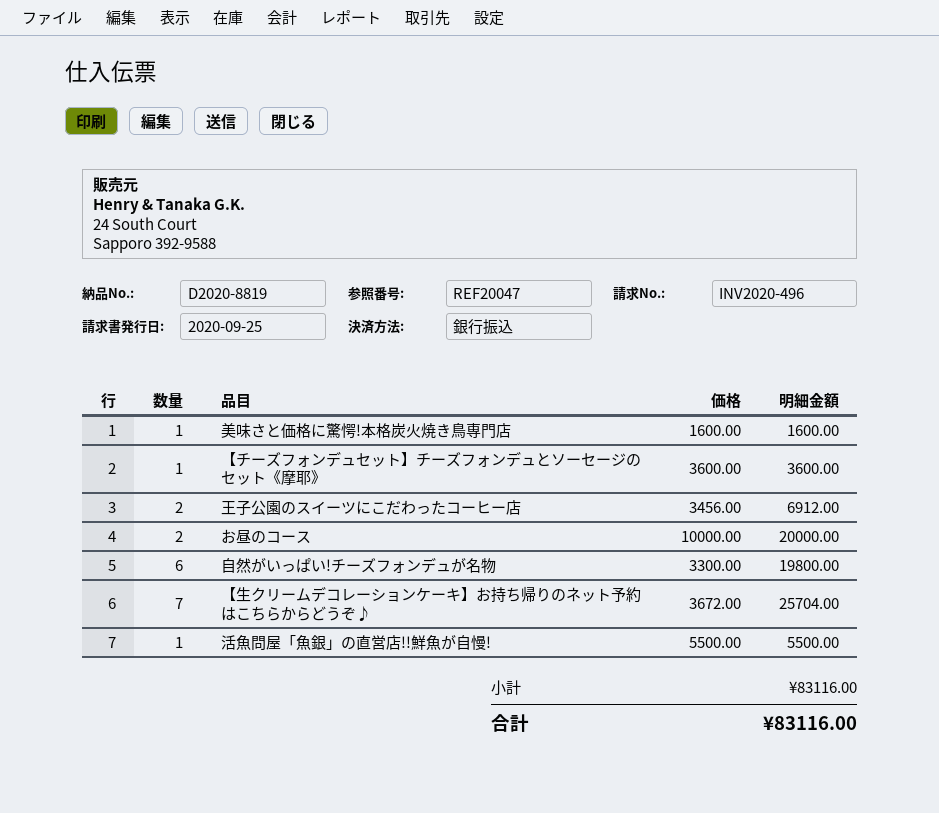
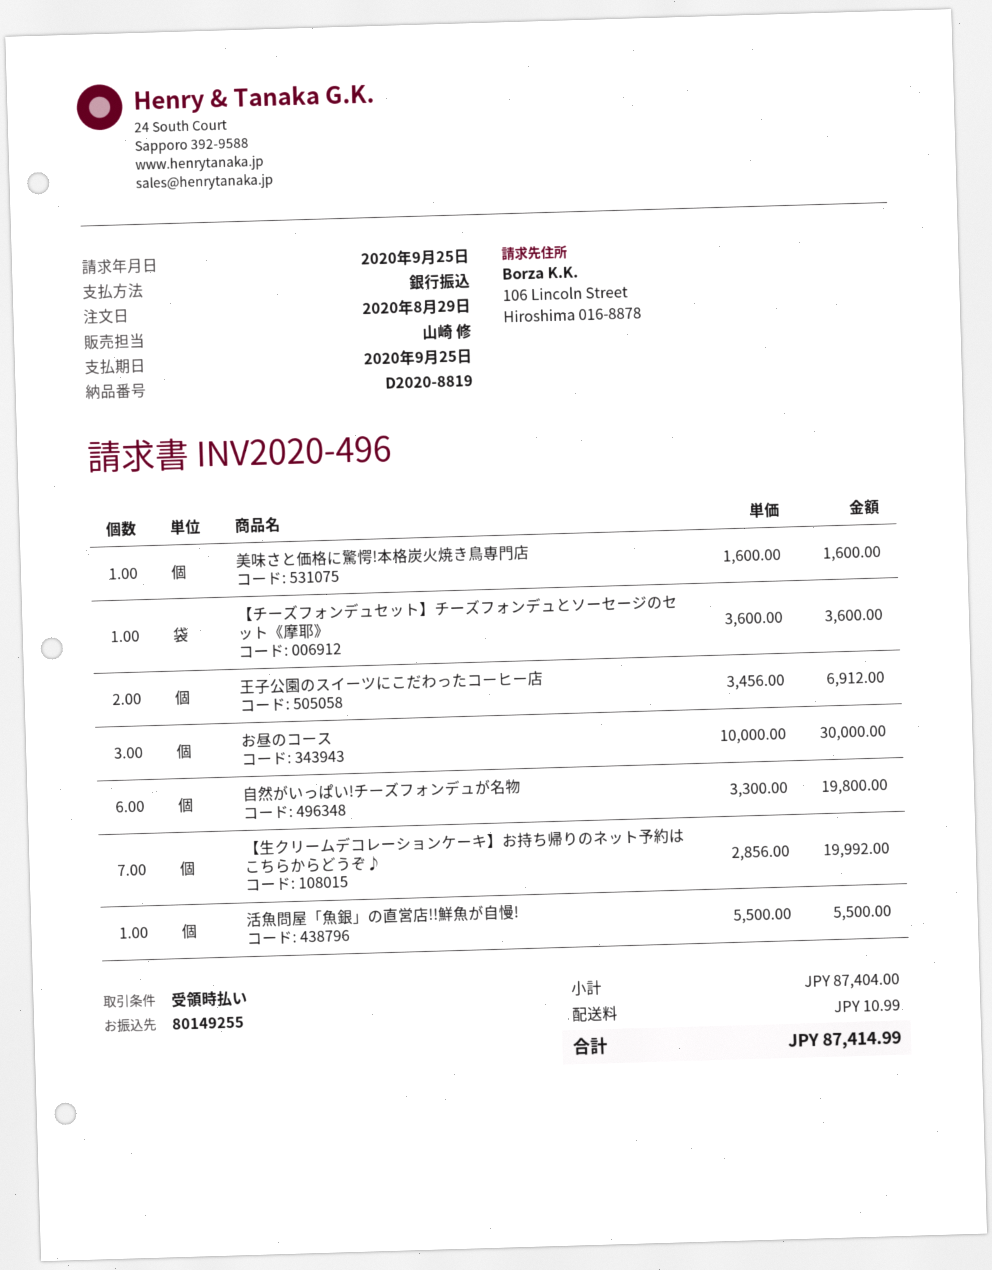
お昼のコース: 2 x 10000.00 = 20000.00 -> 3 x 10000.00 = 30000.00
【生クリームデコレーションケーキ】お持ち帰りのネット予約はこちらからどうぞ♪: 7 x 3672.00 = 25704.00 -> 7 x 2856.00 = 19992.00
subtotal: 83116.00 -> 87404.00
shipping: none -> 10.99
total: 83116.00 -> 87414.99

